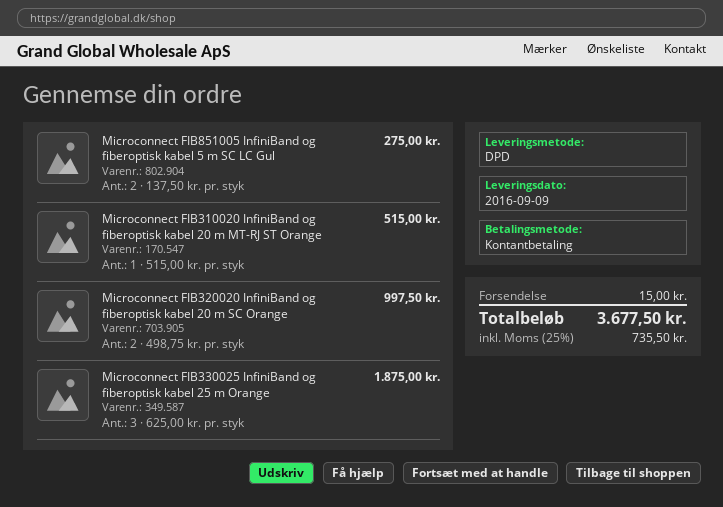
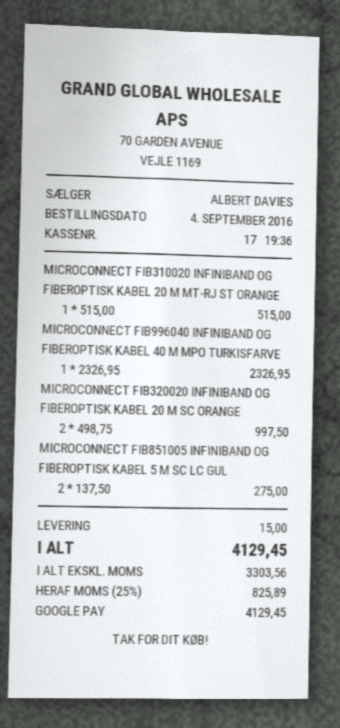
payment method: cash -> Google Pay
Microconnect FIB330025 InfiniBand og fiberoptisk kabel 25 m Orange: 3 x 625.00 = 1875.00 -> none
MICROCONNECT FIB996040 INFINIBAND OG FIBEROPTISK KABEL 40 M MPO TURKISFARVE: none -> 1 x 2326.95 = 2326.95
tax: 25% = 735.50 -> 25% = 825.89
total: 3677.50 -> 4129.45

